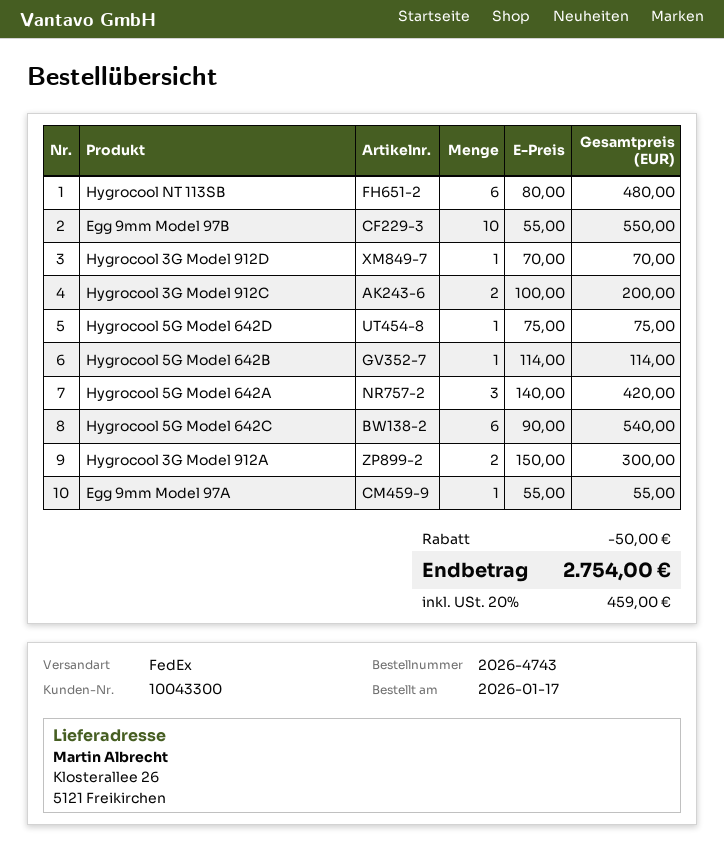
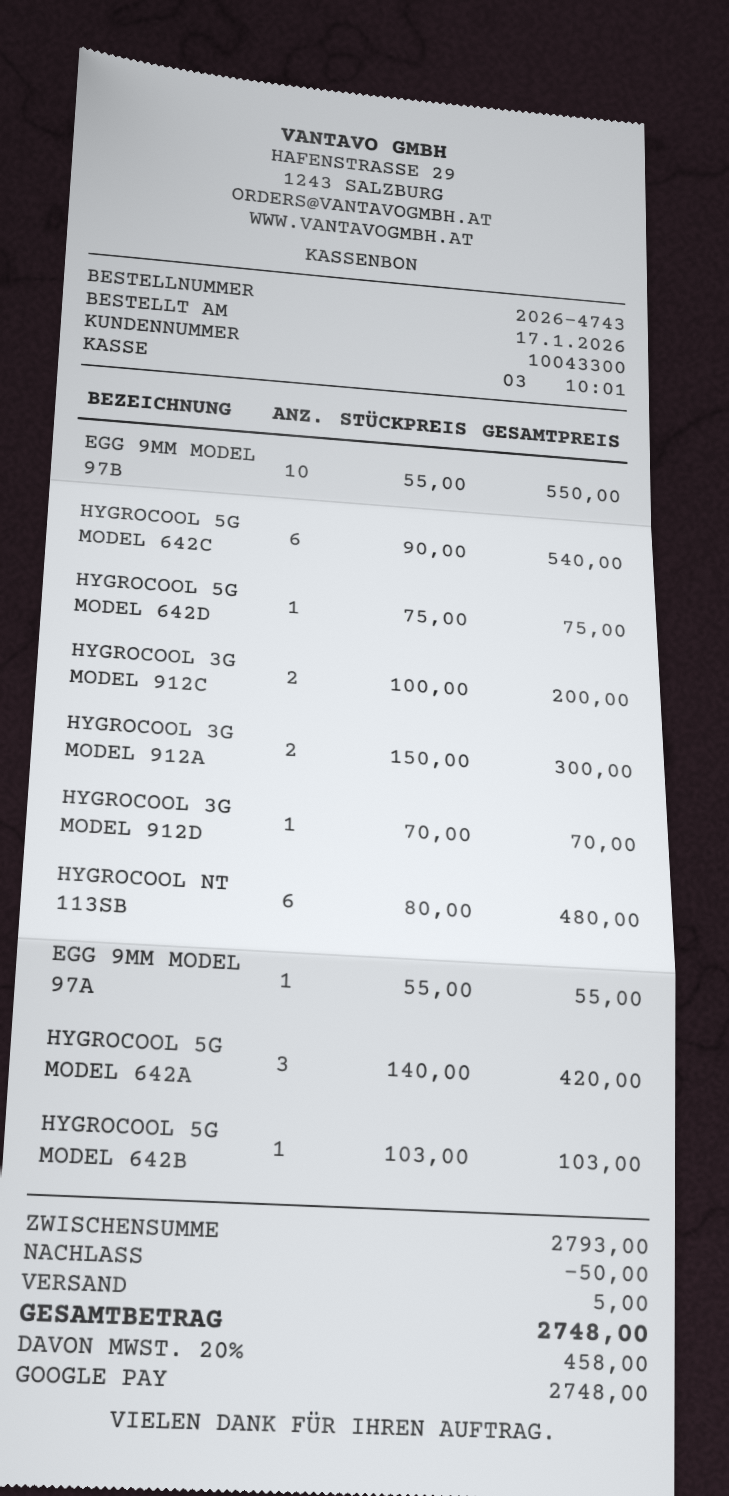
Hygrocool 5G Model 642B: 1 x 114.00 = 114.00 -> 1 x 103.00 = 103.00
shipping: none -> 5.00
tax: 20% = 459.00 -> 20% = 458.00
total: 2754.00 -> 2748.00

